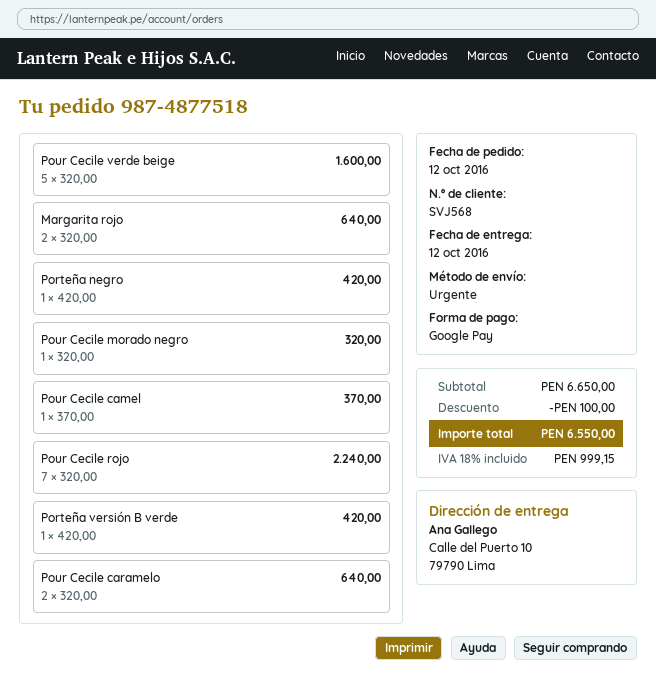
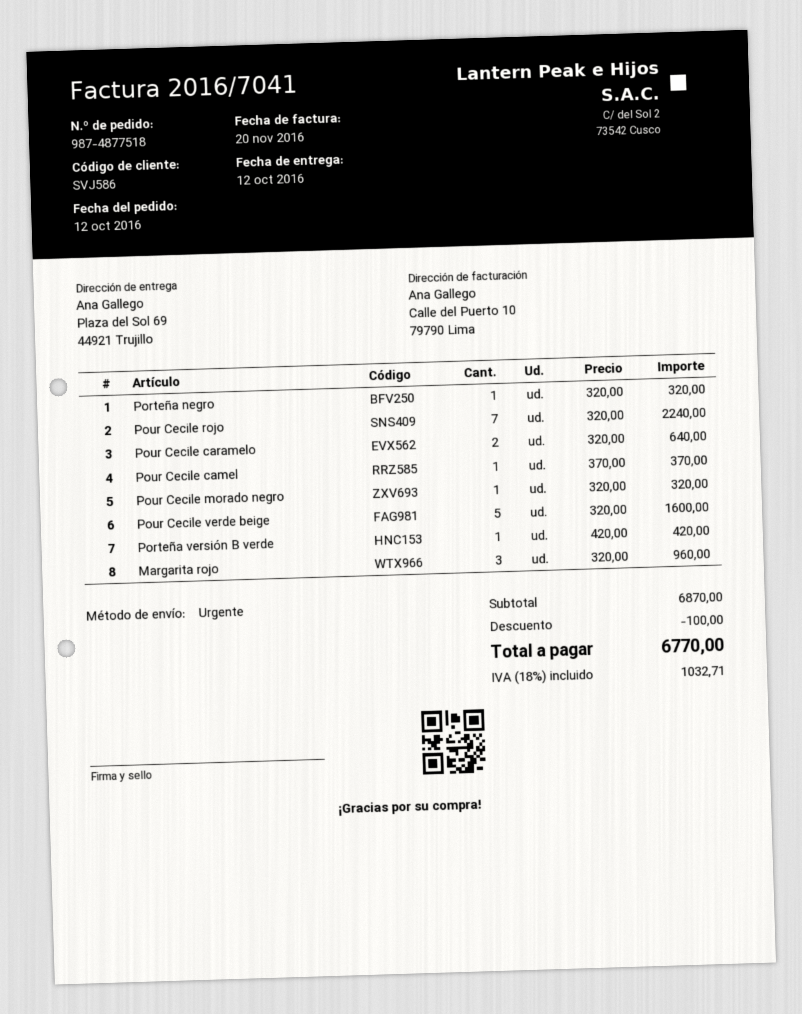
customer number: SVJ568 -> SVJ586
ship to: Calle del Puerto 10, 79790 Lima -> Plaza del Sol 69, 44921 Trujillo
Margarita rojo: 2 x 320.00 = 640.00 -> 3 x 320.00 = 960.00
Porteña negro: 1 x 420.00 = 420.00 -> 1 x 320.00 = 320.00
subtotal: 6650.00 -> 6870.00
tax: 18% = 999.15 -> 18% = 1032.71
total: 6550.00 -> 6770.00

